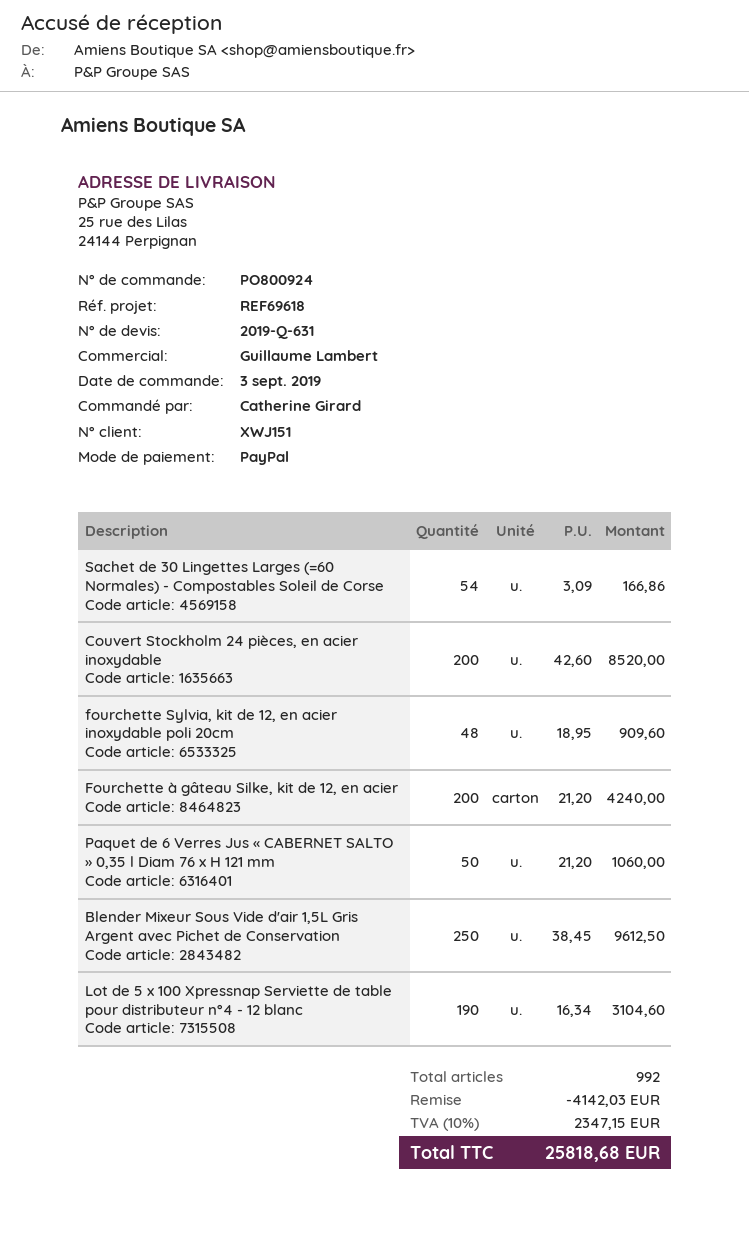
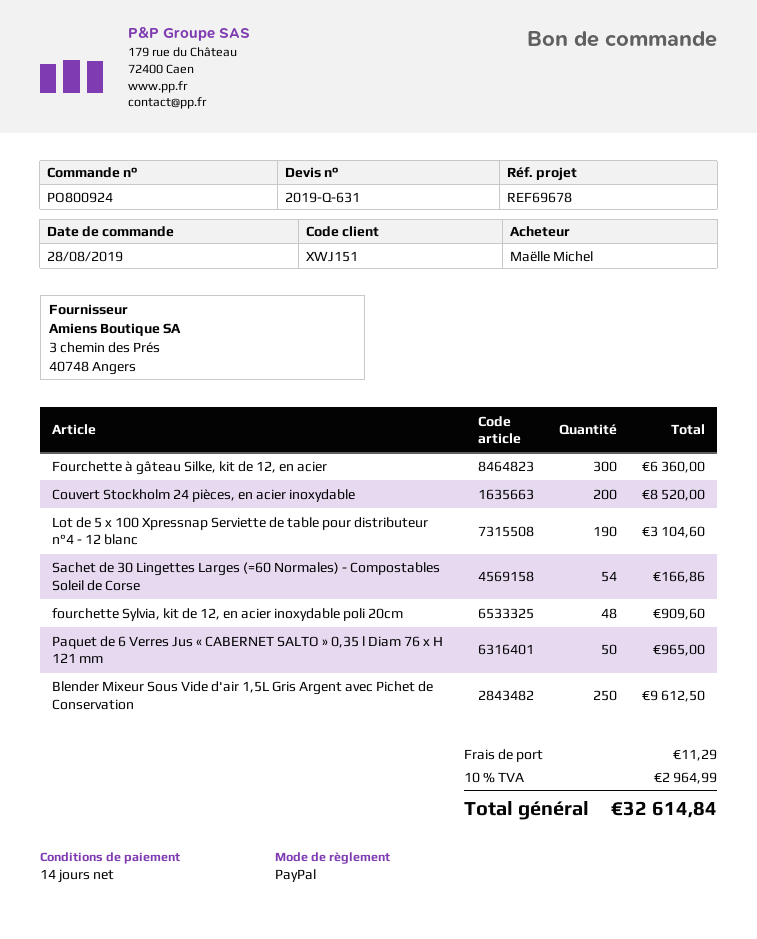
order date: 2019-09-03 -> 2019-08-28
reference: REF69618 -> REF69678
ordered by: Catherine Girard -> Maëlle Michel
Fourchette à gâteau Silke, kit de 12, en acier: 200 for 4240.00 -> 300 for 6360.00
Paquet de 6 Verres Jus « CABERNET SALTO » 0,35 l Diam 76 x H 121 mm: 50 for 1060.00 -> 50 for 965.00
discount: 4142.03 -> none
shipping: none -> 11.29
tax: 10% = 2347.15 -> 10% = 2964.99
total: 25818.68 -> 32614.84

